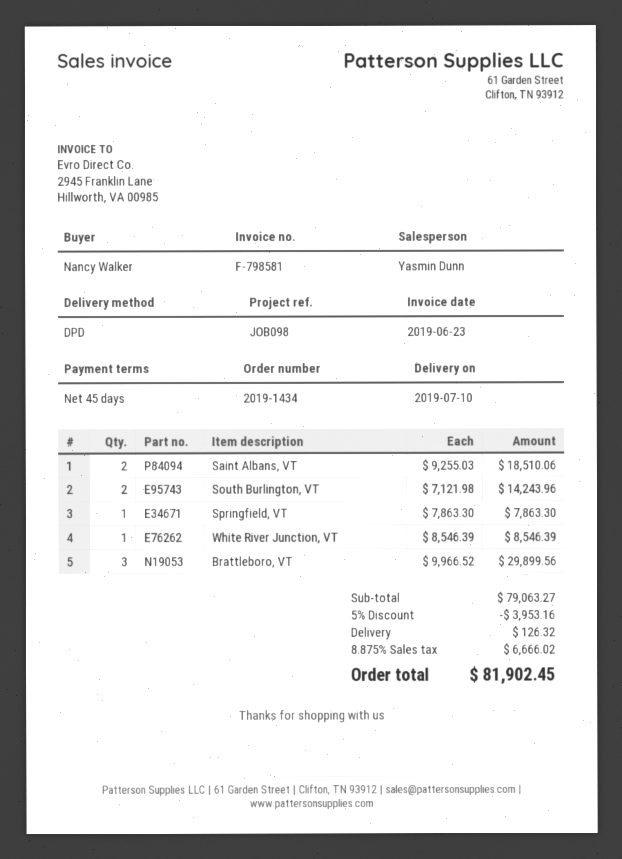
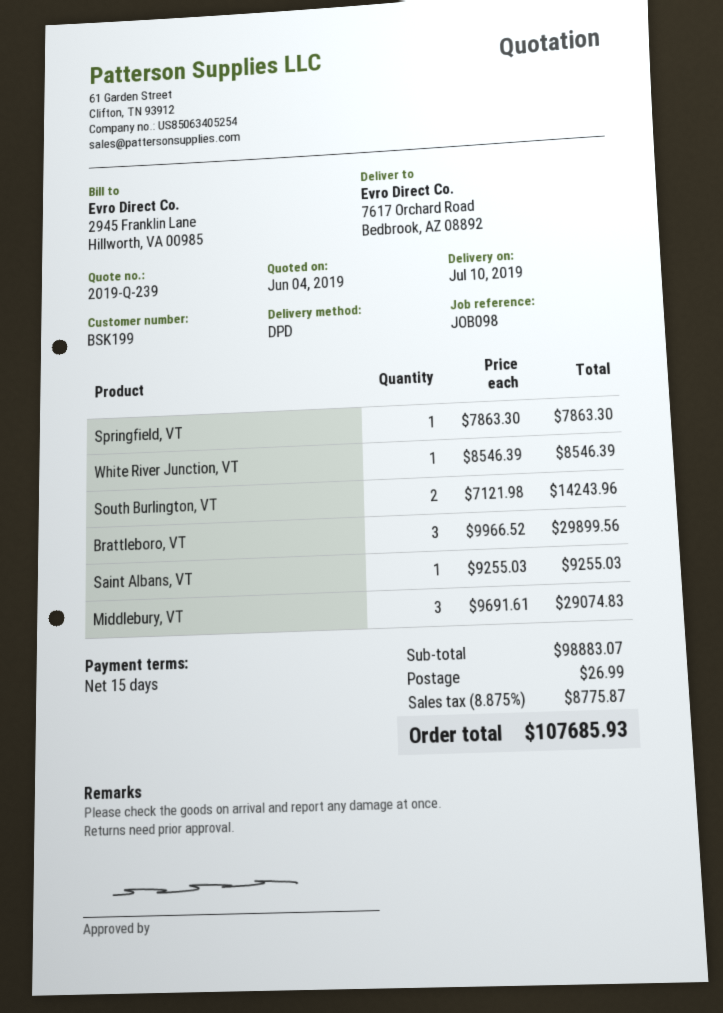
payment terms: 45 days -> 15 days
Saint Albans, VT: 2 x 9255.03 = 18510.06 -> 1 x 9255.03 = 9255.03
Middlebury, VT: none -> 3 x 9691.61 = 29074.83
subtotal: 79063.27 -> 98883.07
discount: 5% = 3953.16 -> none
shipping: 126.32 -> 26.99
tax: 8.875% = 6666.02 -> 8.875% = 8775.87
total: 81902.45 -> 107685.93

